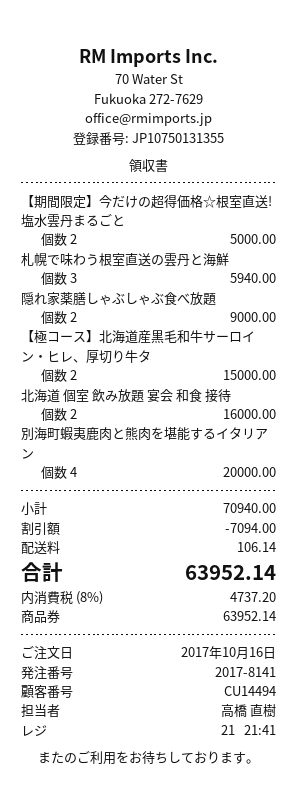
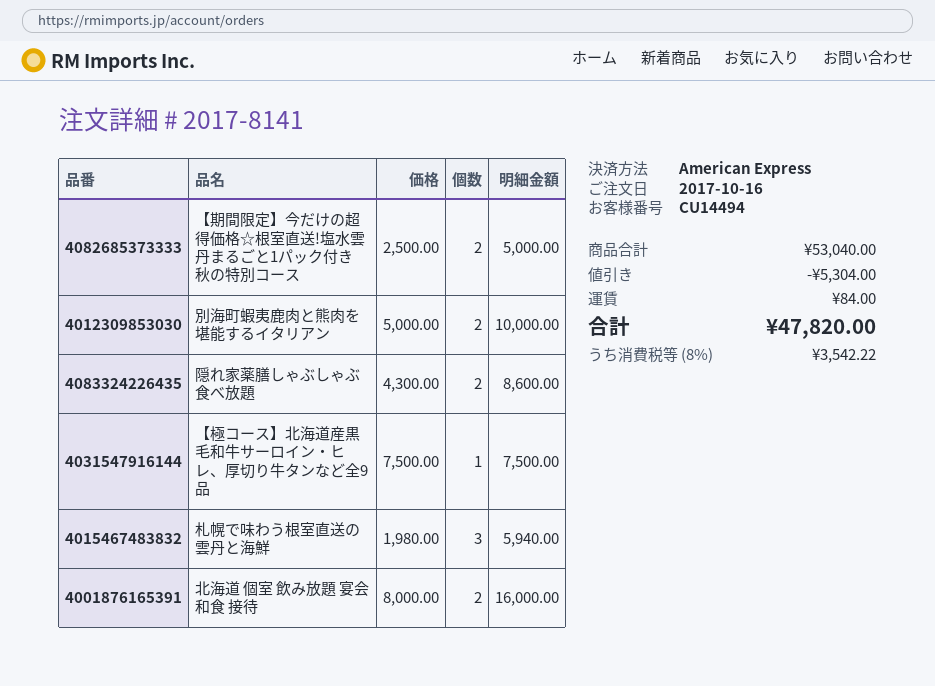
payment method: gift card -> American Express
隠れ家薬膳しゃぶしゃぶ食べ放題: 2 for 9000.00 -> 2 for 8600.00
【極コース】北海道産黒毛和牛サーロイン・ヒレ、厚切り牛タ: 2 for 15000.00 -> 1 for 7500.00
別海町蝦夷鹿肉と熊肉を堪能するイタリアン: 4 for 20000.00 -> 2 for 10000.00
subtotal: 70940.00 -> 53040.00
discount: 7094.00 -> 5304.00
shipping: 106.14 -> 84.00
tax: 8% = 4737.20 -> 8% = 3542.22
total: 63952.14 -> 47820.00

